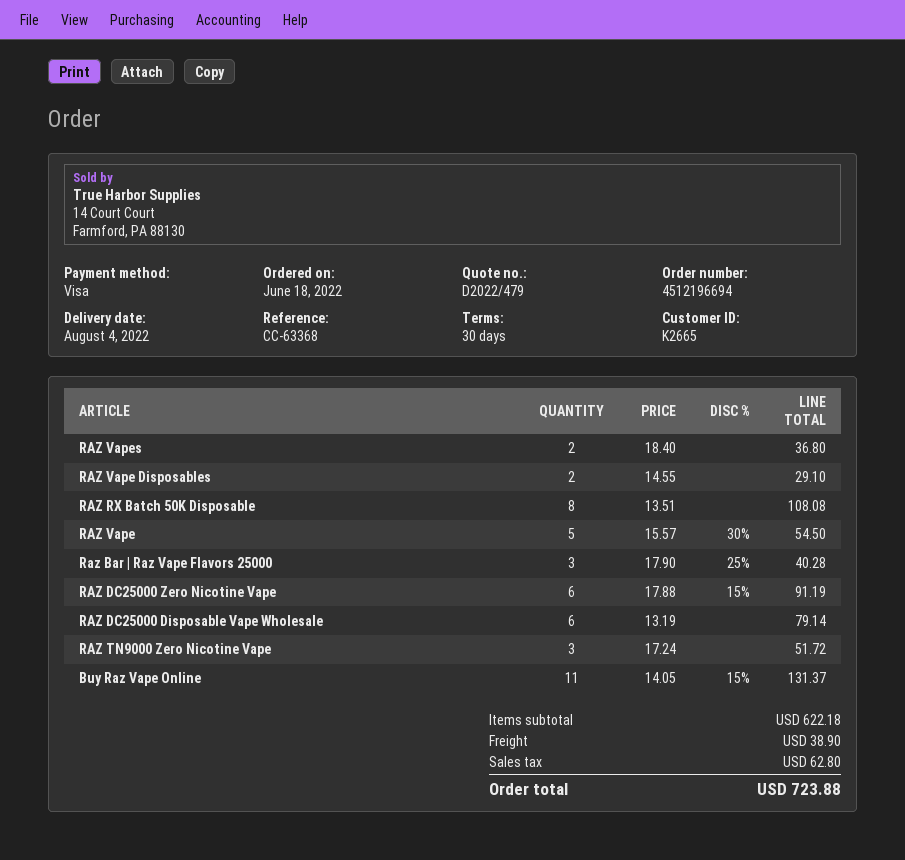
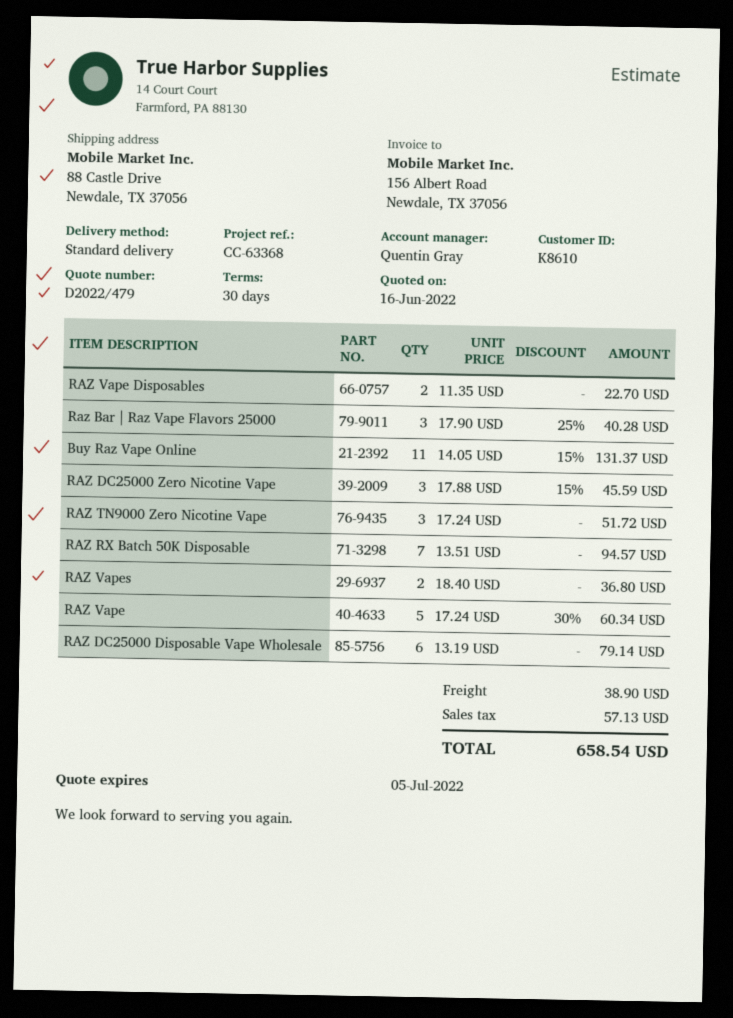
customer number: K2665 -> K8610
RAZ Vape Disposables: 2 x 14.55 = 29.10 -> 2 x 11.35 = 22.70
RAZ RX Batch 50K Disposable: 8 x 13.51 = 108.08 -> 7 x 13.51 = 94.57
RAZ Vape: 5 x 15.57 - 30% = 54.50 -> 5 x 17.24 - 30% = 60.34
RAZ DC25000 Zero Nicotine Vape: 6 x 17.88 - 15% = 91.19 -> 3 x 17.88 - 15% = 45.59
tax: 62.80 -> 57.13
total: 723.88 -> 658.54

